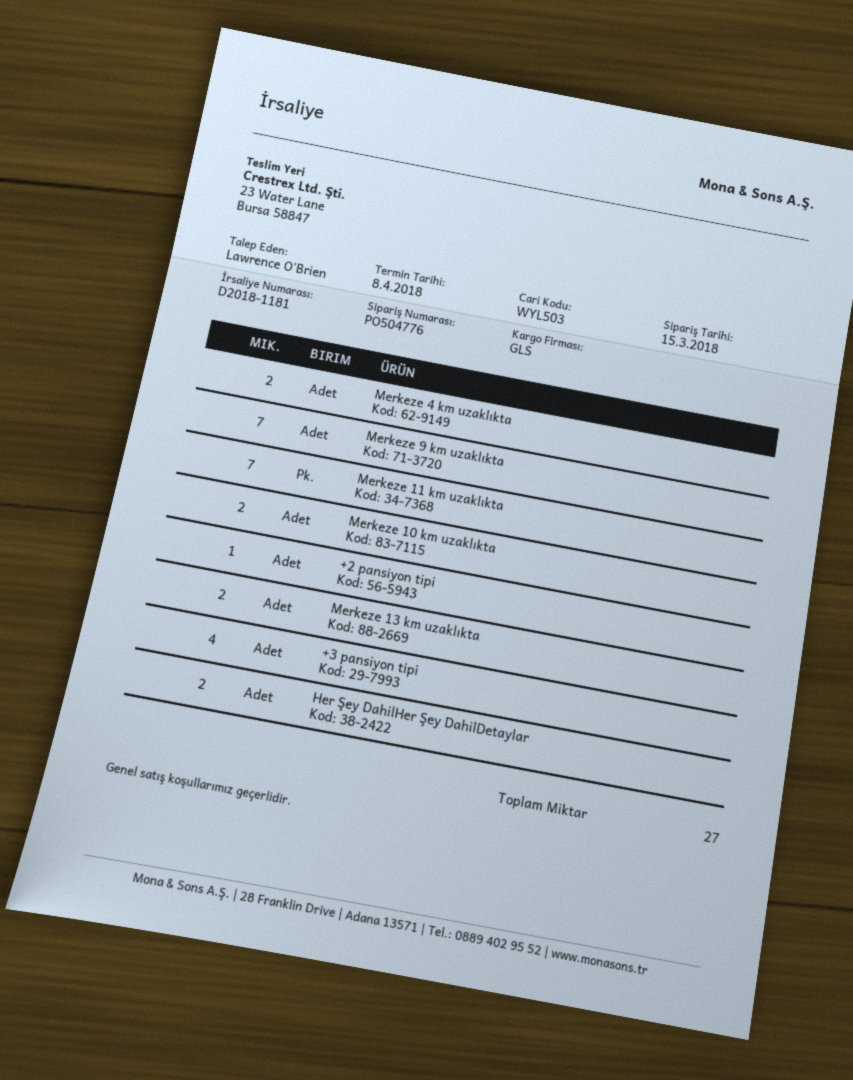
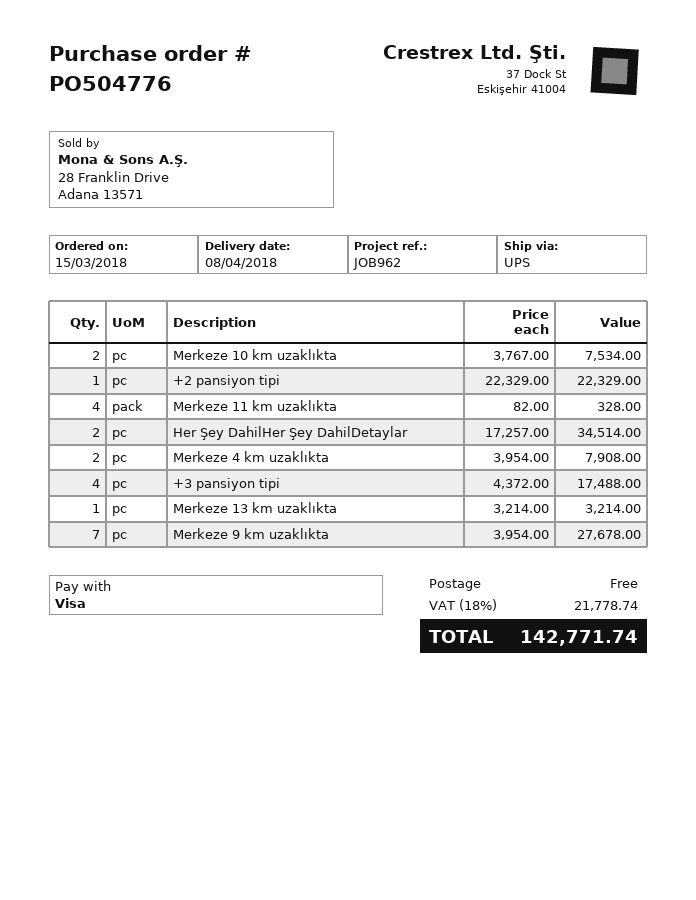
shipping method: GLS -> UPS
Merkeze 11 km uzaklıkta: 7 -> 4
Merkeze 13 km uzaklıkta: 2 -> 1

